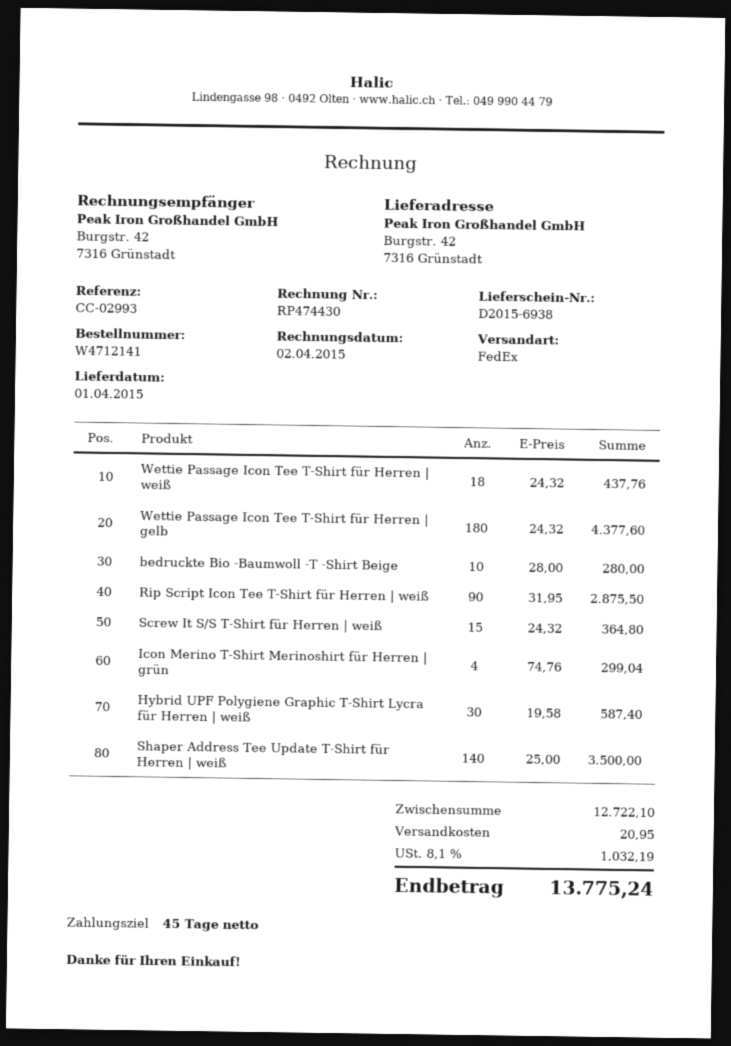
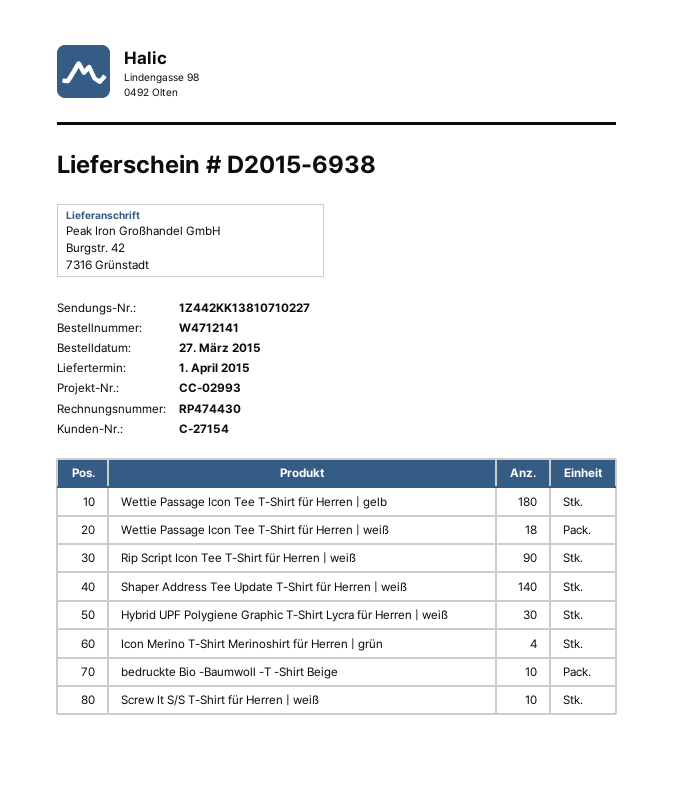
Screw It S/S T-Shirt für Herren | weiß: 15 -> 10

